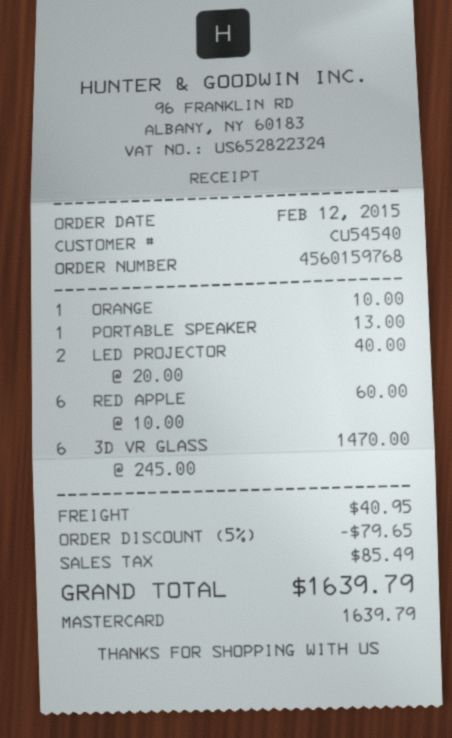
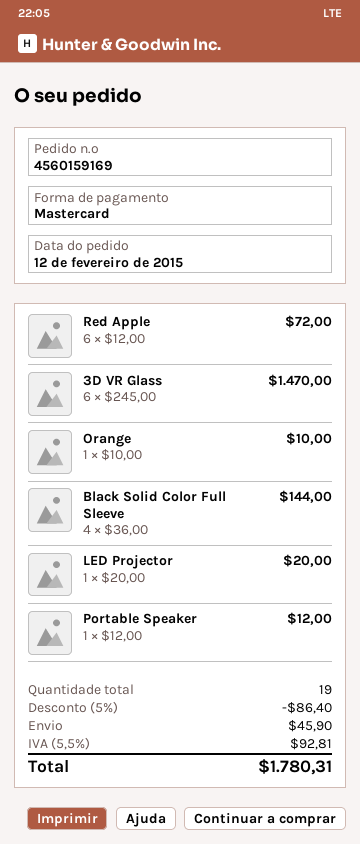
order number: 4560159768 -> 4560159169
PORTABLE SPEAKER: 1 x 13.00 = 13.00 -> 1 x 12.00 = 12.00
LED PROJECTOR: 2 x 20.00 = 40.00 -> 1 x 20.00 = 20.00
RED APPLE: 6 x 10.00 = 60.00 -> 6 x 12.00 = 72.00
Black Solid Color Full Sleeve: none -> 4 x 36.00 = 144.00
discount: 5% = 79.65 -> 5% = 86.40
shipping: 40.95 -> 45.90
tax: 85.49 -> 92.81
total: 1639.79 -> 1780.31

